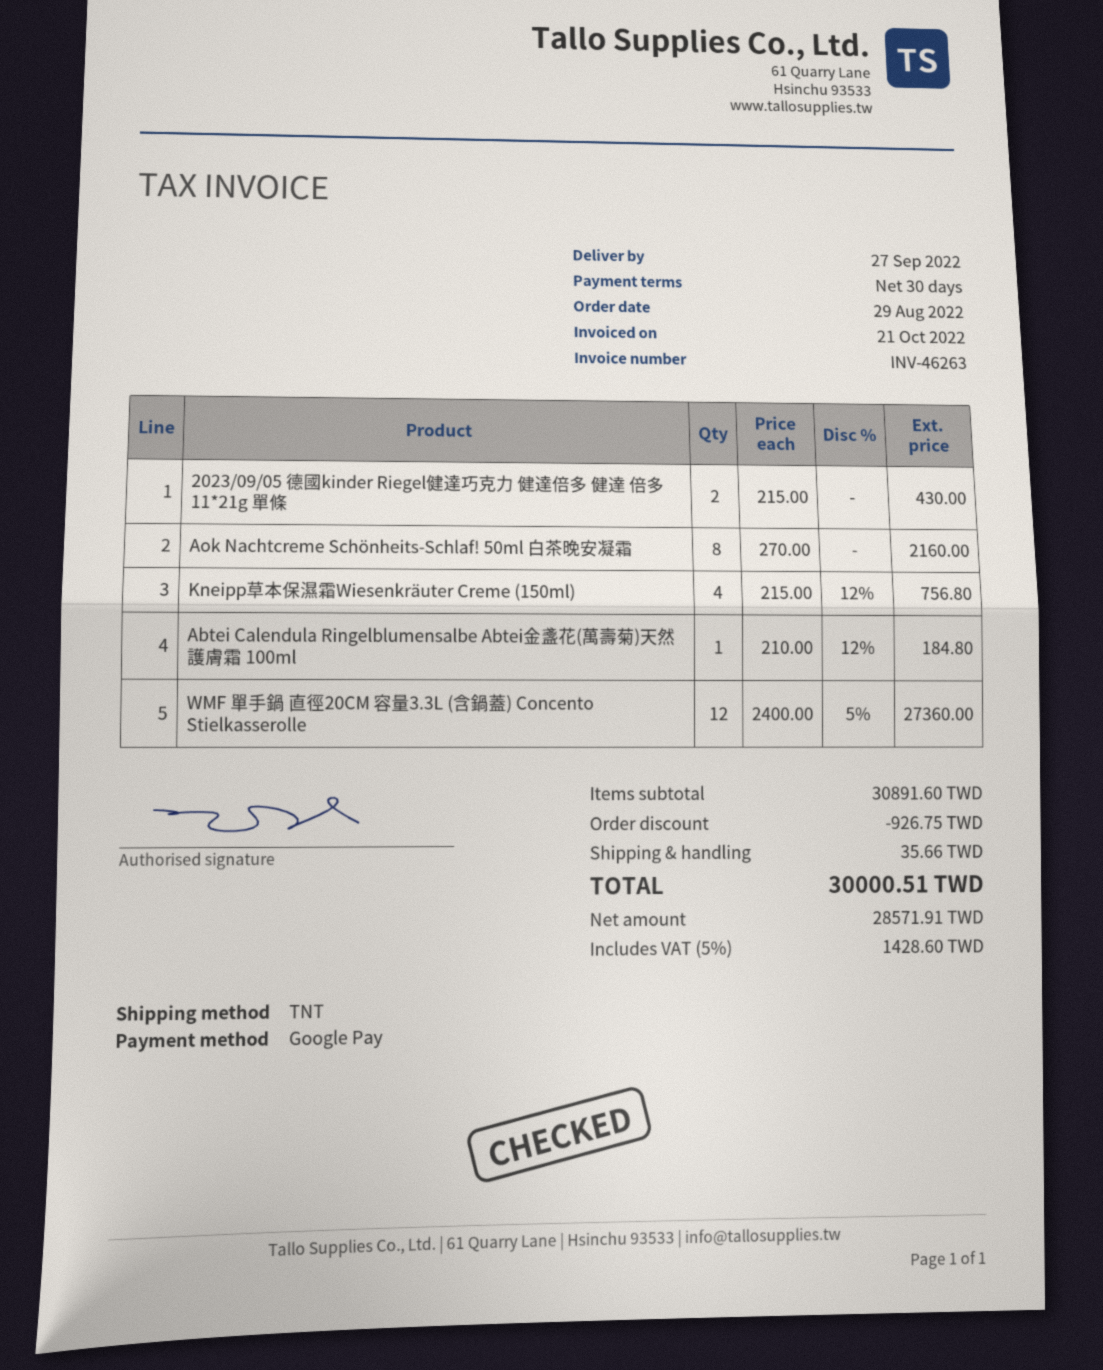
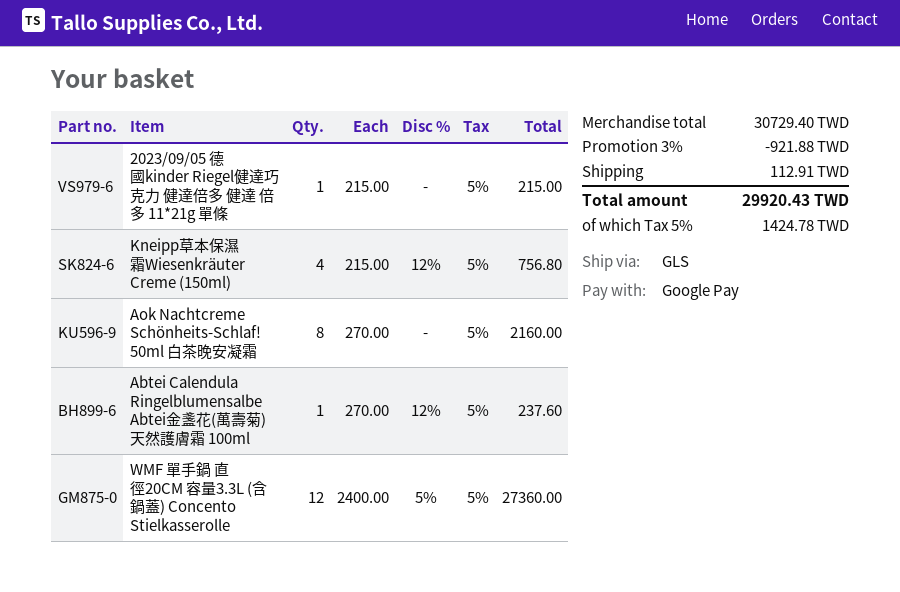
shipping method: TNT -> GLS
2023/09/05 德國kinder Riegel健達巧克力 健達倍多 健達 倍多 11*21g 單條: 2 x 215.00 = 430.00 -> 1 x 215.00 = 215.00
Abtei Calendula Ringelblumensalbe Abtei金盞花(萬壽菊)天然護膚霜 100ml: 1 x 210.00 - 12% = 184.80 -> 1 x 270.00 - 12% = 237.60
subtotal: 30891.60 -> 30729.40
discount: 926.75 -> 921.88
shipping: 35.66 -> 112.91
tax: 5% = 1428.60 -> 5% = 1424.78
total: 30000.51 -> 29920.43

